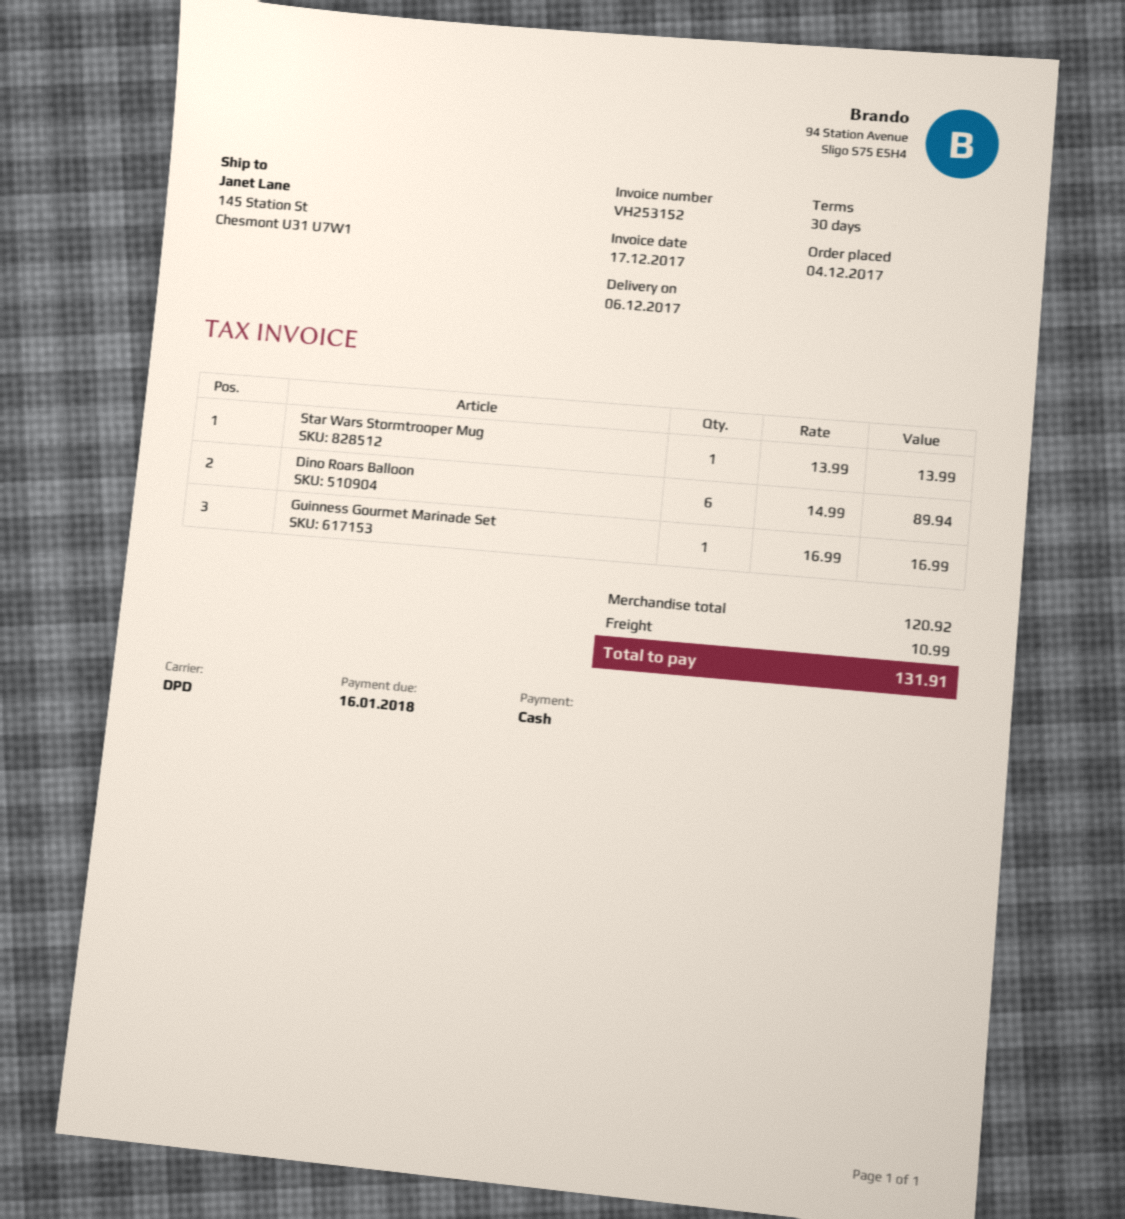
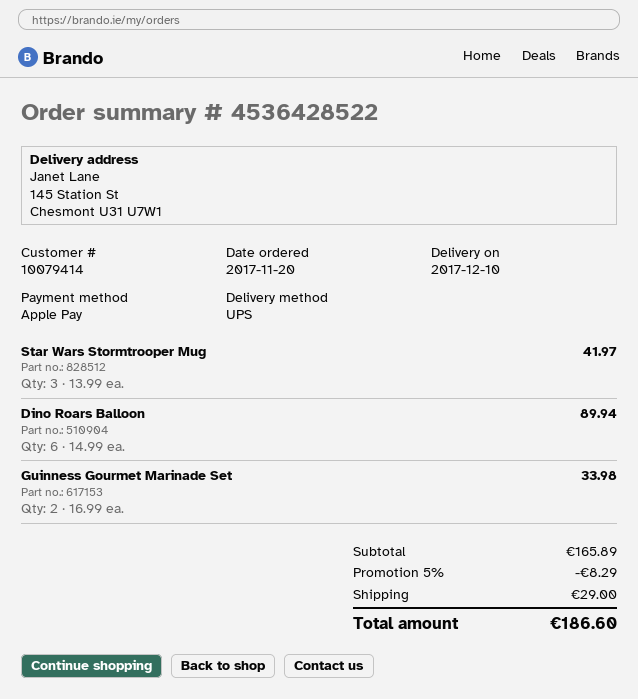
order date: 2017-12-04 -> 2017-11-20
delivery date: 2017-12-06 -> 2017-12-10
payment method: cash -> Apple Pay
shipping method: DPD -> UPS
Star Wars Stormtrooper Mug: 1 x 13.99 = 13.99 -> 3 x 13.99 = 41.97
Guinness Gourmet Marinade Set: 1 x 16.99 = 16.99 -> 2 x 16.99 = 33.98
subtotal: 120.92 -> 165.89
discount: none -> 5% = 8.29
shipping: 10.99 -> 29.00
total: 131.91 -> 186.60

